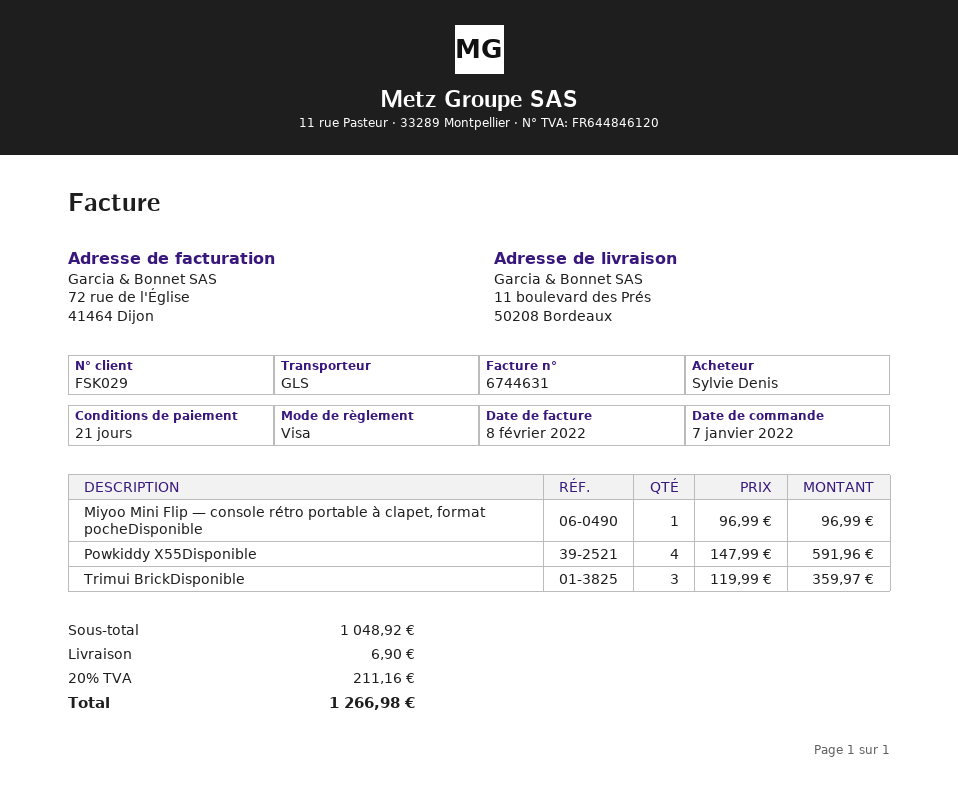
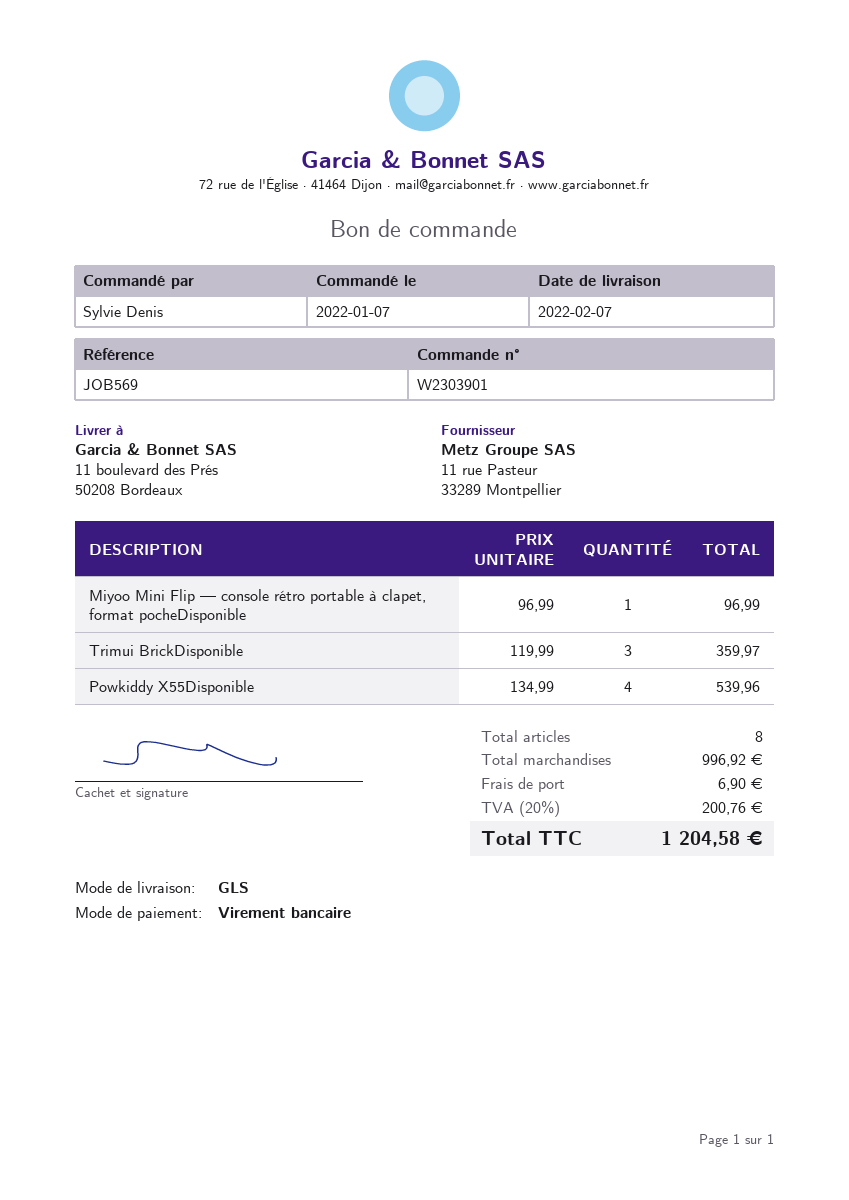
payment method: Visa -> bank transfer
Powkiddy X55Disponible: 4 x 147.99 = 591.96 -> 4 x 134.99 = 539.96
subtotal: 1048.92 -> 996.92
tax: 20% = 211.16 -> 20% = 200.76
total: 1266.98 -> 1204.58

